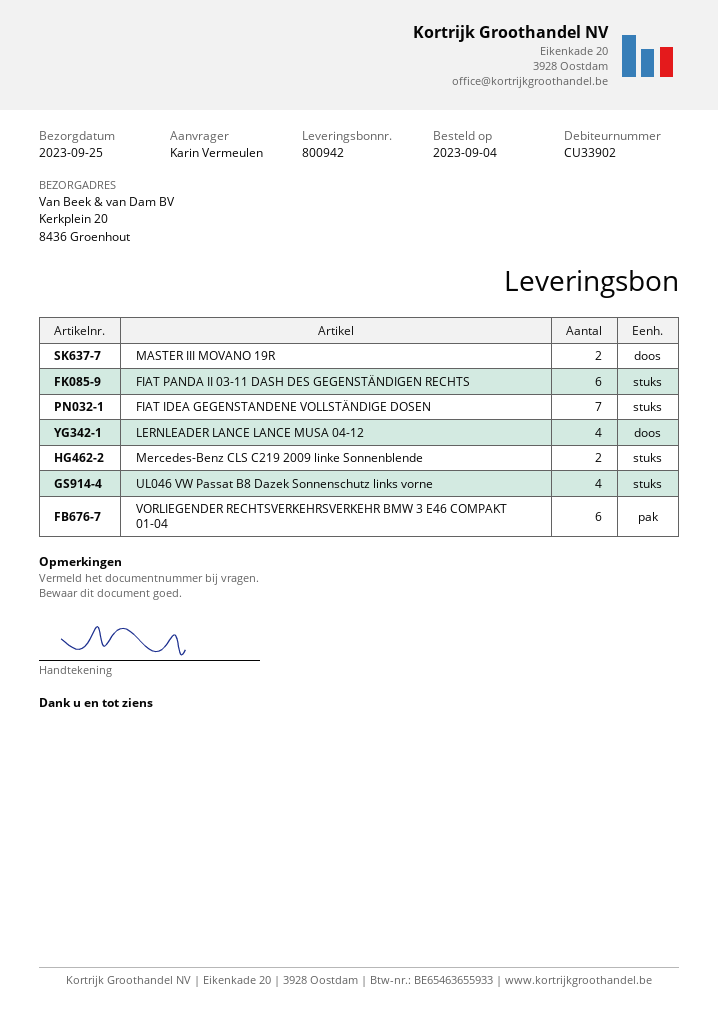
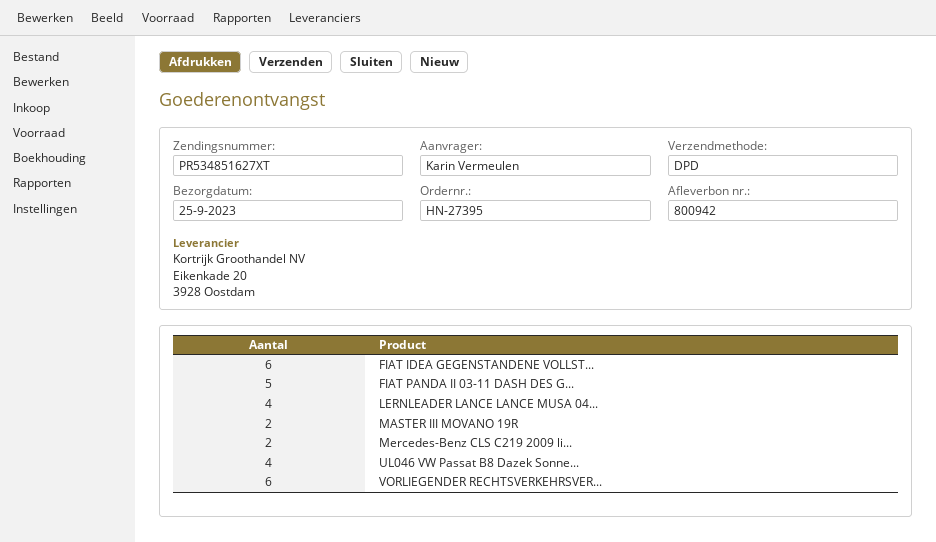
FIAT PANDA II 03-11 DASH DES GEGENSTÄNDIGEN RECHTS: 6 -> 5
FIAT IDEA GEGENSTANDENE VOLLSTÄNDIGE DOSEN: 7 -> 6

